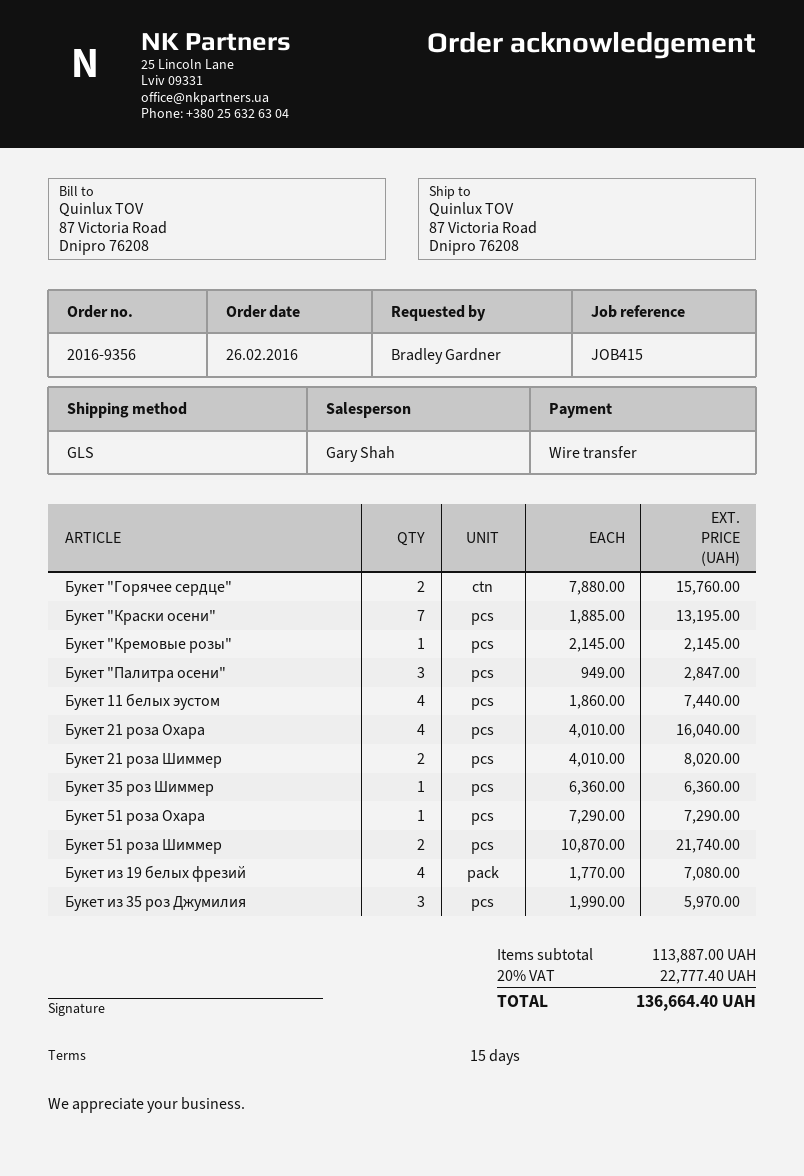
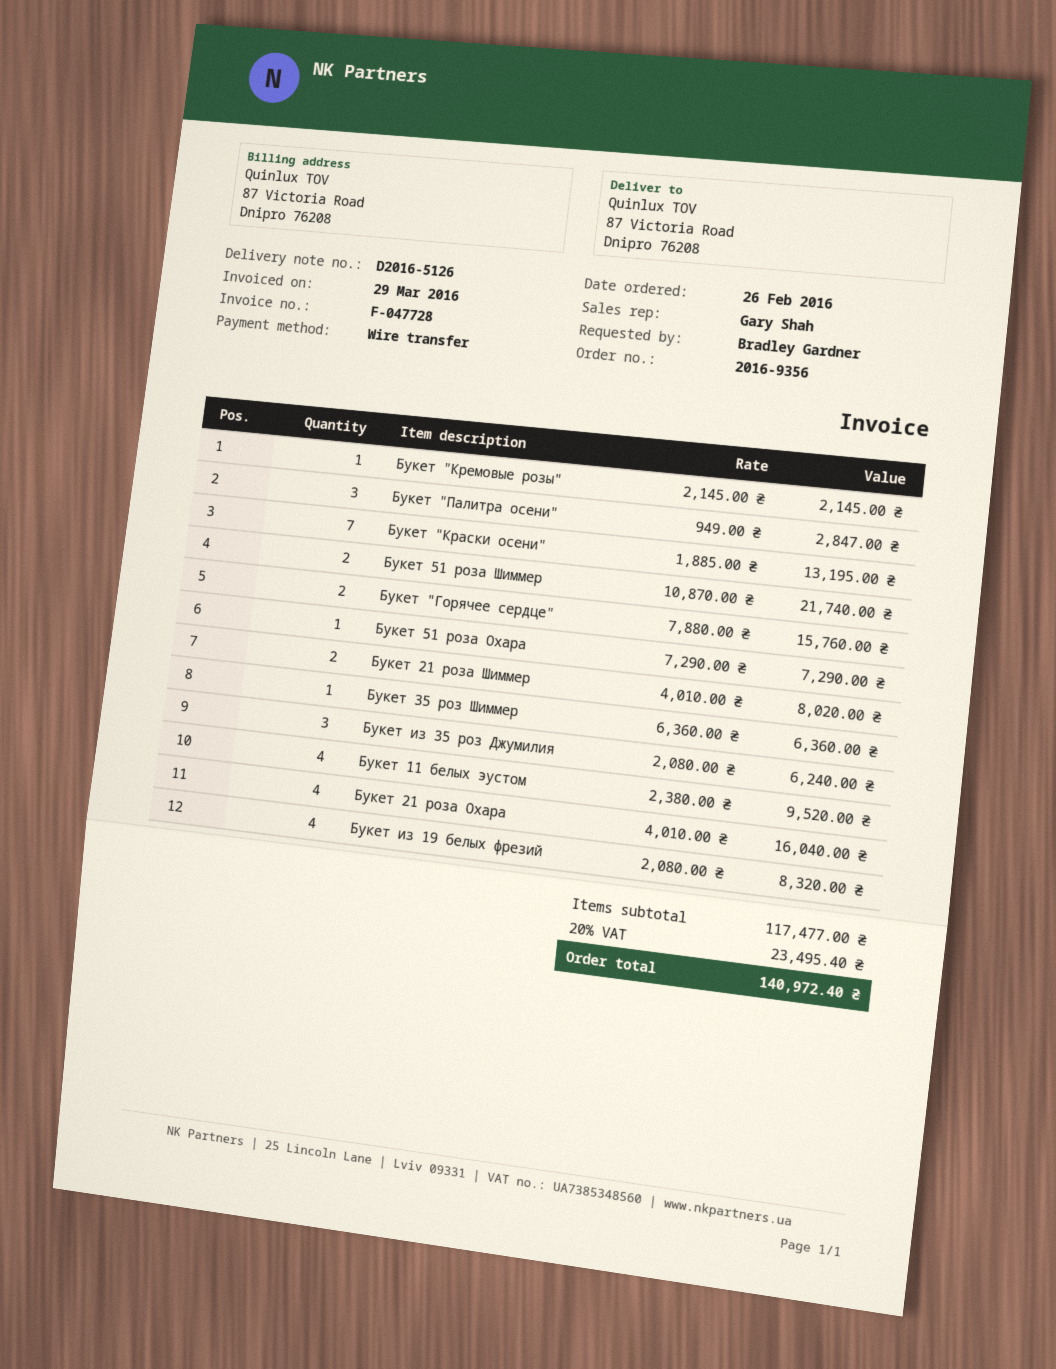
Букет 11 белых эустом: 4 x 1860.00 = 7440.00 -> 4 x 2380.00 = 9520.00
Букет из 19 белых фрезий: 4 x 1770.00 = 7080.00 -> 4 x 2080.00 = 8320.00
Букет из 35 роз Джумилия: 3 x 1990.00 = 5970.00 -> 3 x 2080.00 = 6240.00
subtotal: 113887.00 -> 117477.00
tax: 20% = 22777.40 -> 20% = 23495.40
total: 136664.40 -> 140972.40

